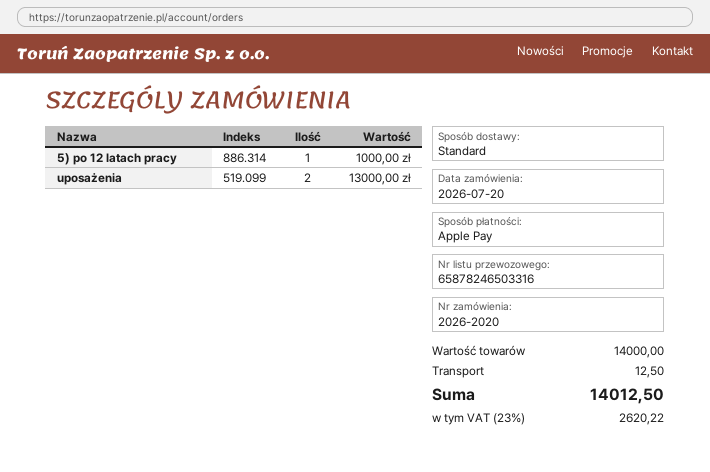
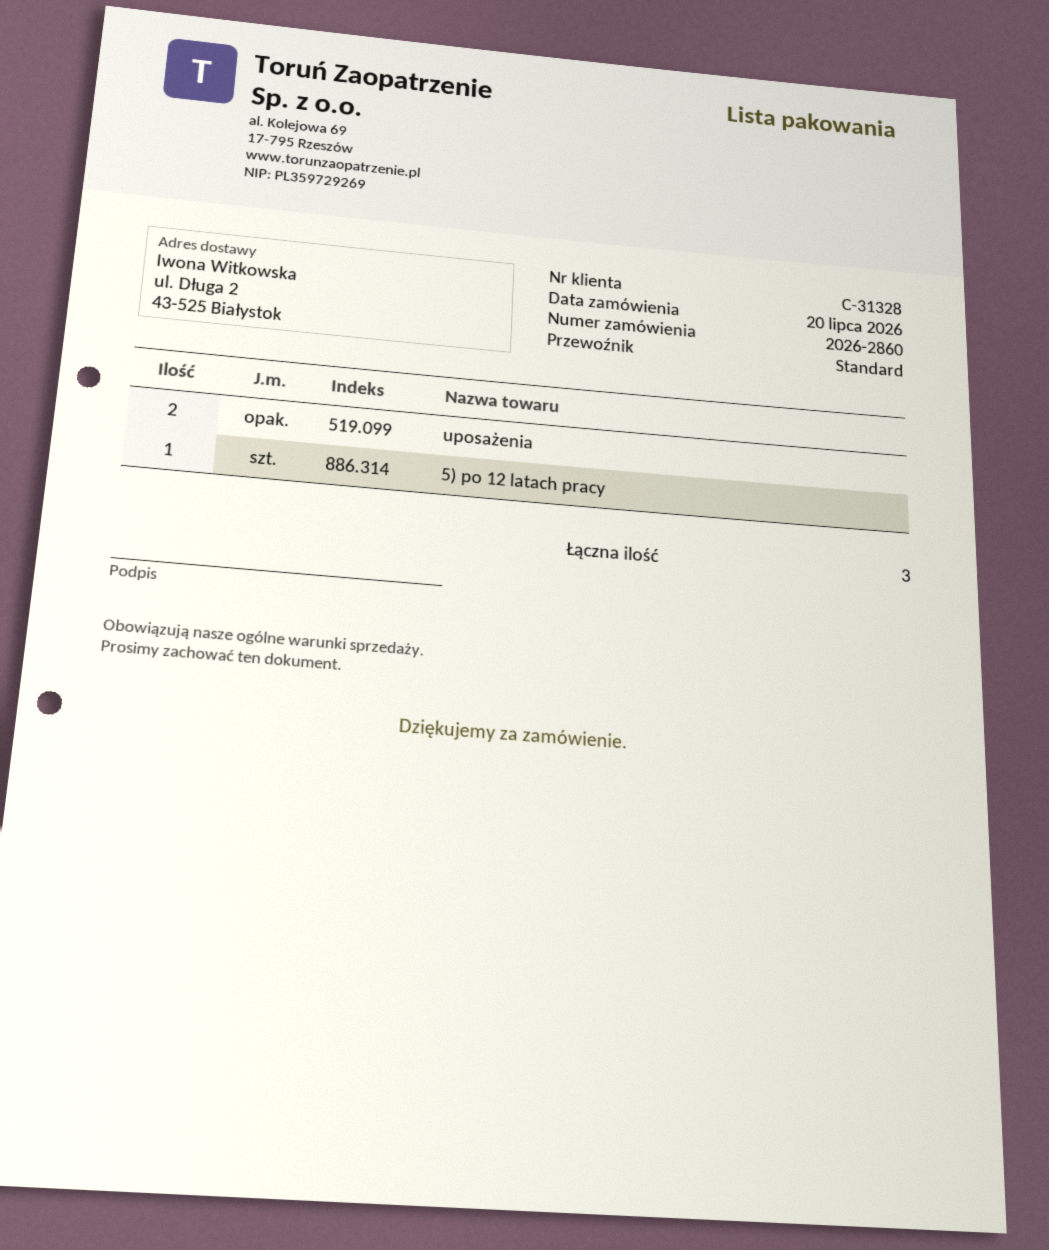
order number: 2026-2020 -> 2026-2860

